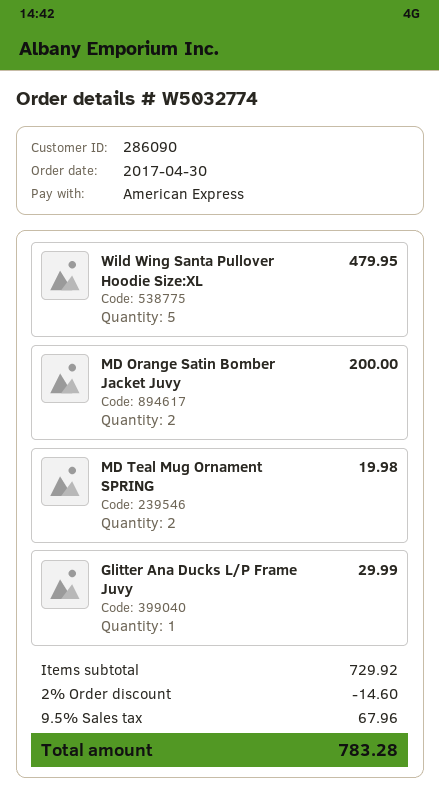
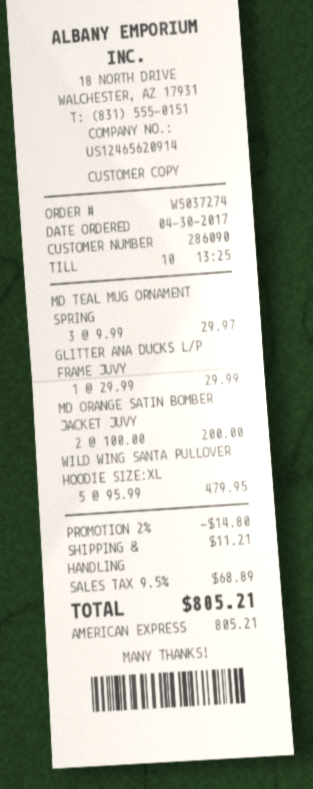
order number: W5032774 -> W5037274
MD Teal Mug Ornament SPRING: 2 for 19.98 -> 3 for 29.97
discount: 2% = 14.60 -> 2% = 14.80
shipping: none -> 11.21
tax: 9.5% = 67.96 -> 9.5% = 68.89
total: 783.28 -> 805.21

